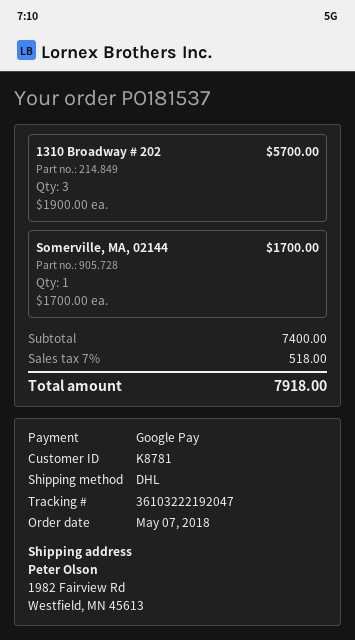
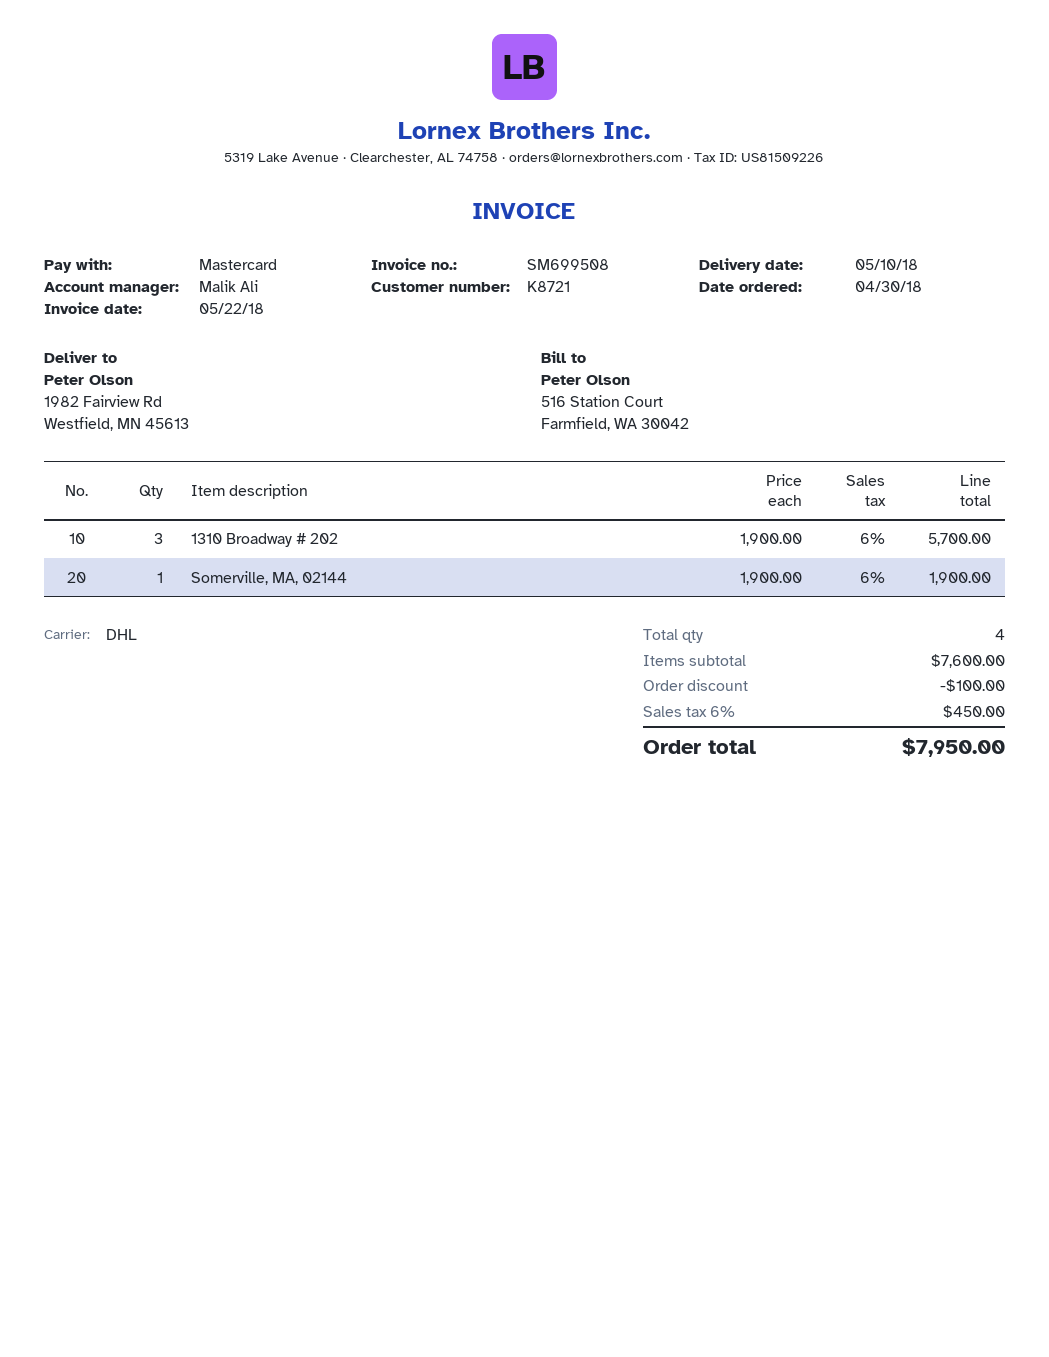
order date: 2018-05-07 -> 2018-04-30
customer number: K8781 -> K8721
payment method: Google Pay -> Mastercard
Somerville, MA, 02144: 1 x 1700.00 = 1700.00 -> 1 x 1900.00 = 1900.00
subtotal: 7400.00 -> 7600.00
discount: none -> 100.00
tax: 7% = 518.00 -> 6% = 450.00
total: 7918.00 -> 7950.00

